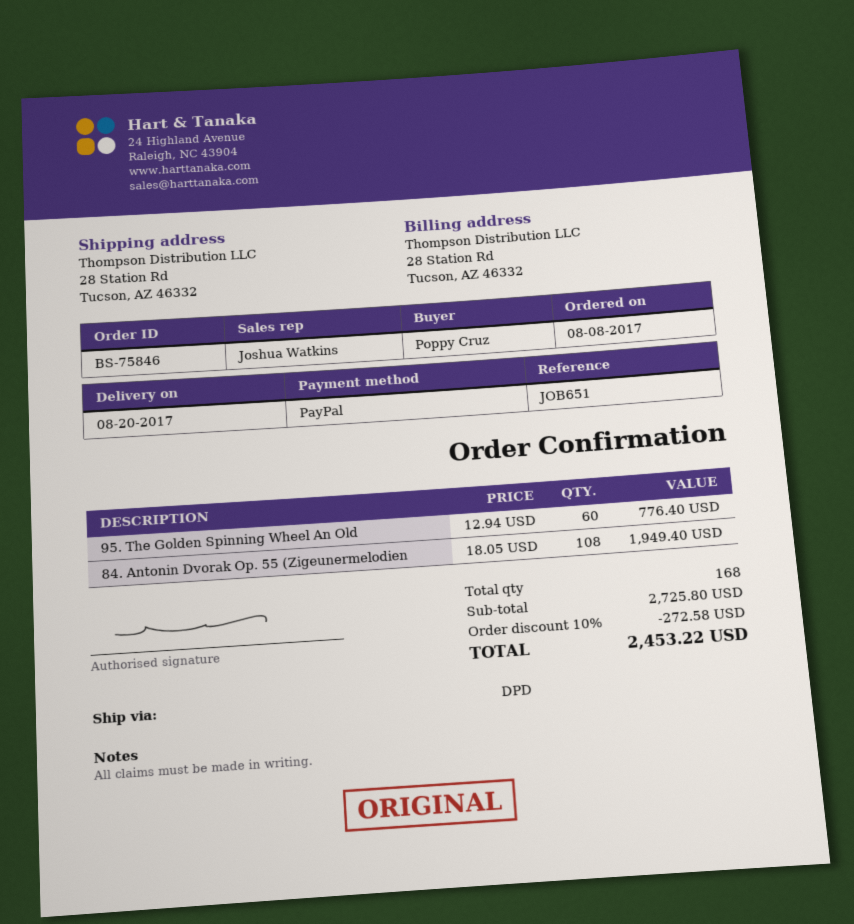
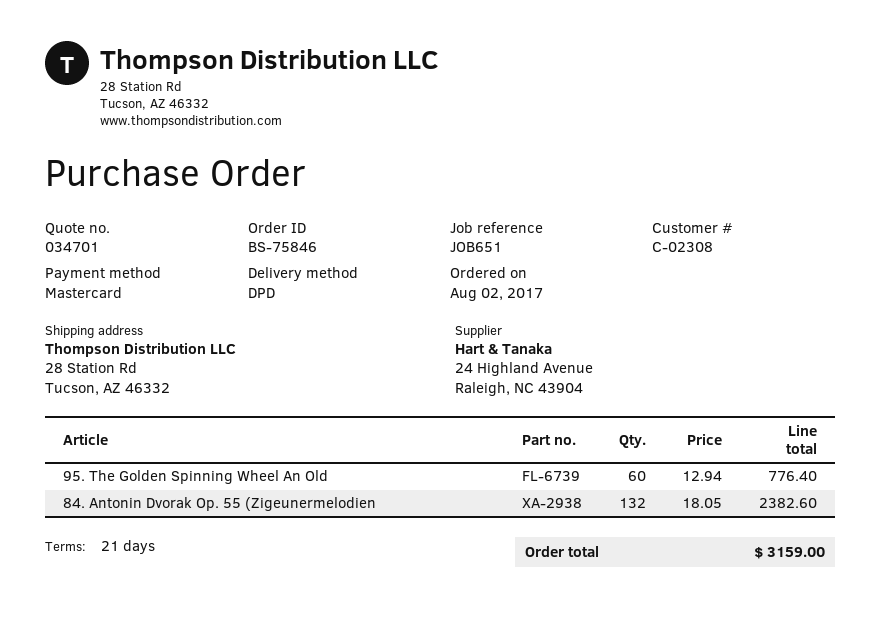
order date: 2017-08-08 -> 2017-08-02
payment method: PayPal -> Mastercard
84. Antonin Dvorak Op. 55 (Zigeunermelodien: 108 x 18.05 = 1949.40 -> 132 x 18.05 = 2382.60
discount: 10% = 272.58 -> none
total: 2453.22 -> 3159.00

